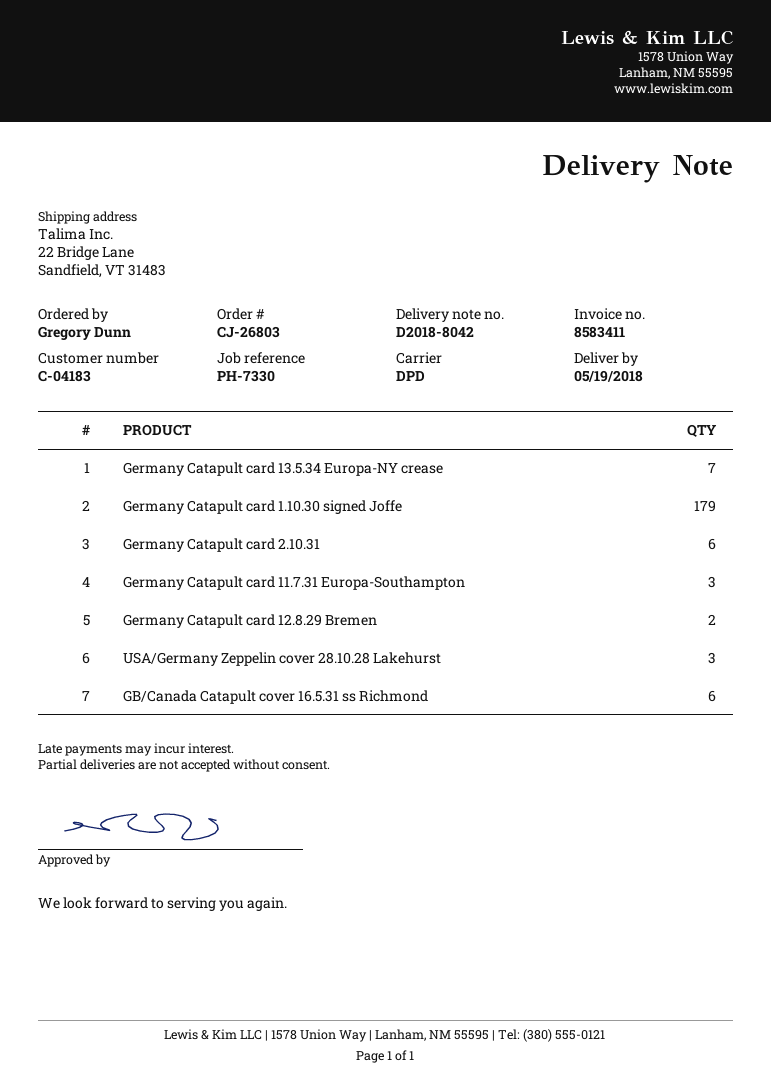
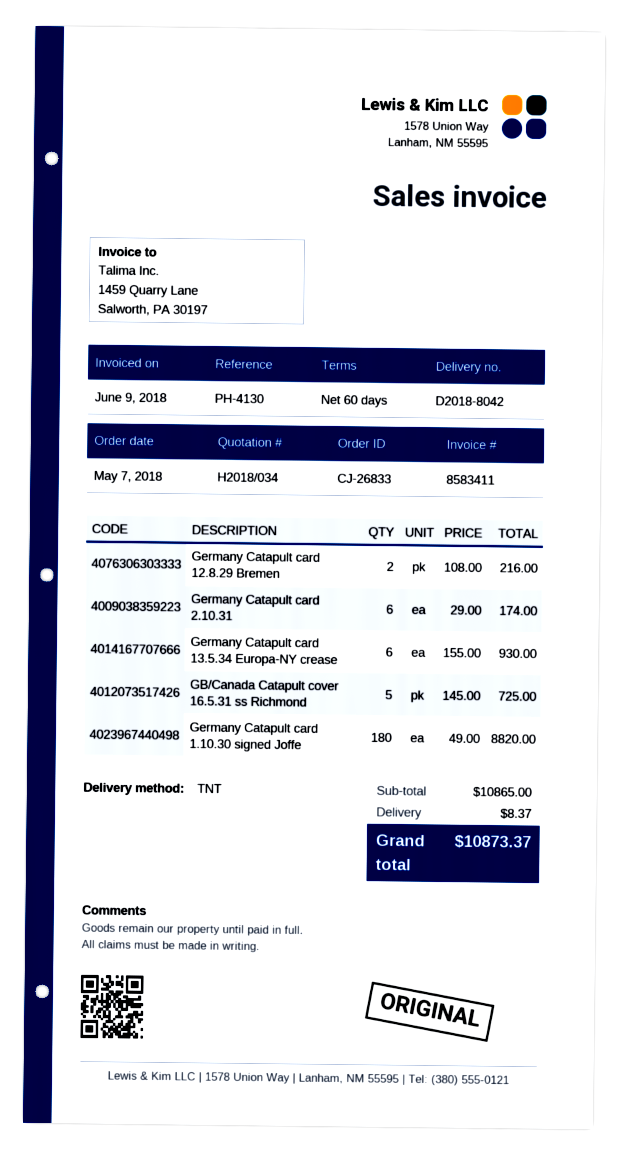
order number: CJ-26803 -> CJ-26833
reference: PH-7330 -> PH-4130
shipping method: DPD -> TNT
Germany Catapult card 13.5.34 Europa-NY crease: 7 -> 6
Germany Catapult card 1.10.30 signed Joffe: 179 -> 180
Germany Catapult card 11.7.31 Europa-Southampton: 3 -> none
USA/Germany Zeppelin cover 28.10.28 Lakehurst: 3 -> none
GB/Canada Catapult cover 16.5.31 ss Richmond: 6 -> 5

